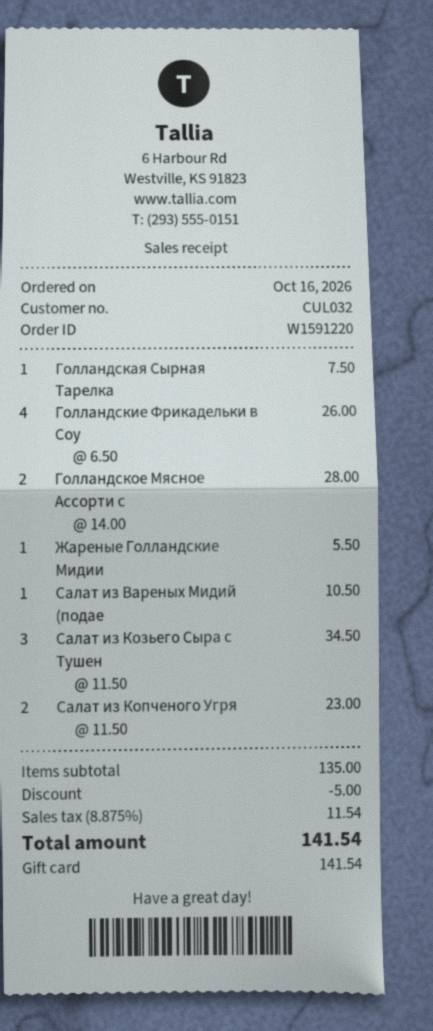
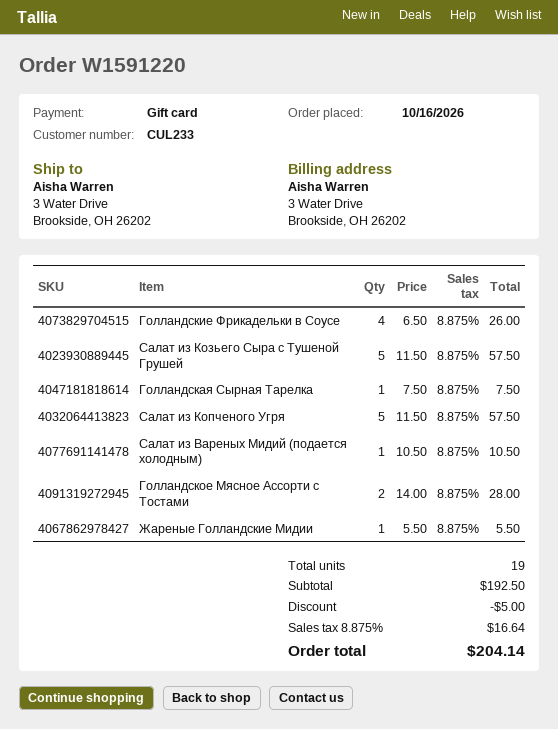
customer number: CUL032 -> CUL233
Салат из Козьего Сыра с Тушен: 3 x 11.50 = 34.50 -> 5 x 11.50 = 57.50
Салат из Копченого Угря: 2 x 11.50 = 23.00 -> 5 x 11.50 = 57.50
subtotal: 135.00 -> 192.50
tax: 8.875% = 11.54 -> 8.875% = 16.64
total: 141.54 -> 204.14

